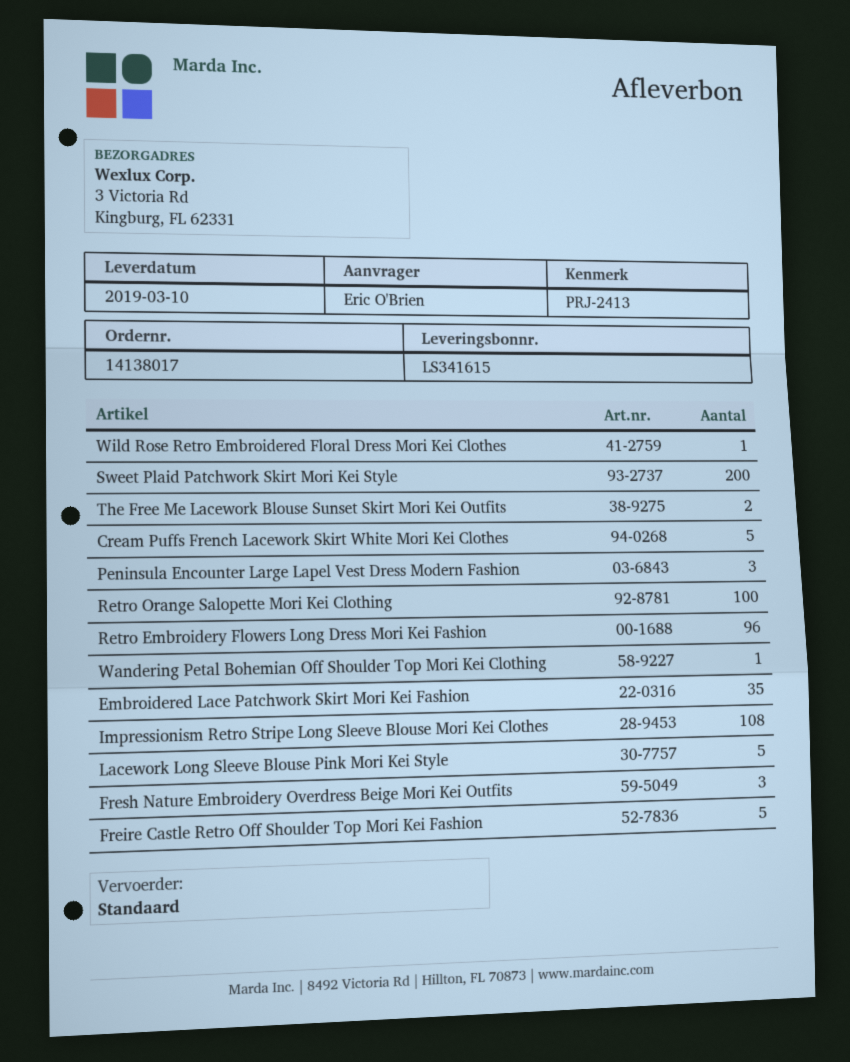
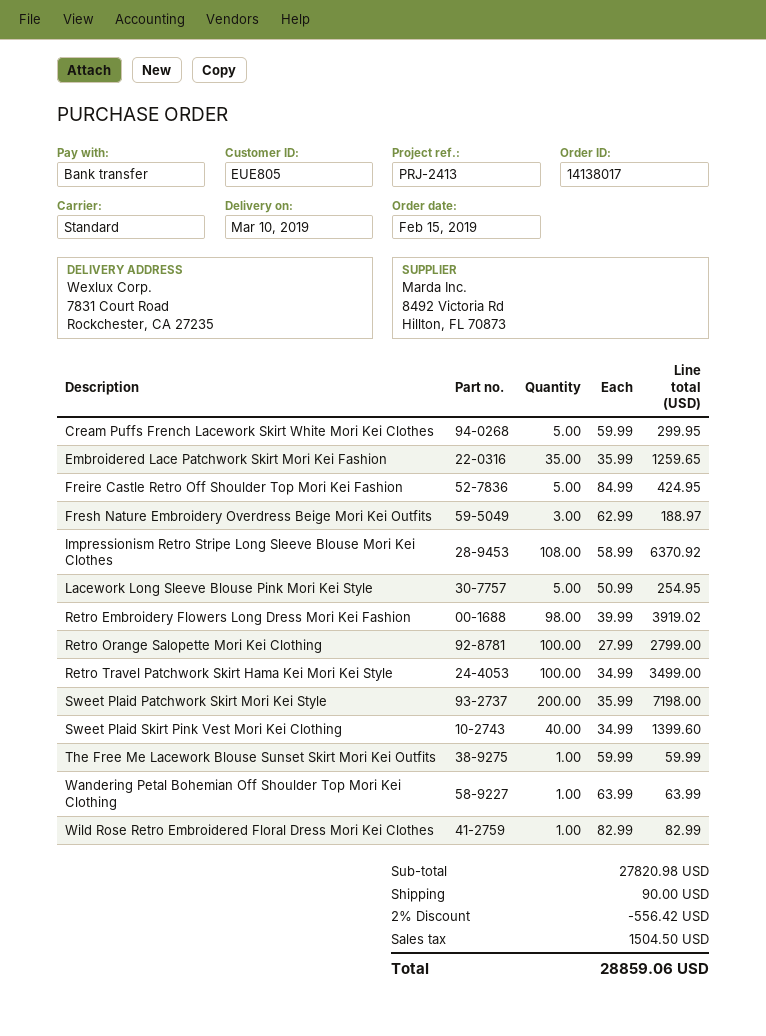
ship to: 3 Victoria Rd, Kingburg, FL 62331 -> 7831 Court Road, Rockchester, CA 27235
The Free Me Lacework Blouse Sunset Skirt Mori Kei Outfits: 2 -> 1
Peninsula Encounter Large Lapel Vest Dress Modern Fashion: 3 -> none
Retro Embroidery Flowers Long Dress Mori Kei Fashion: 96 -> 98
Retro Travel Patchwork Skirt Hama Kei Mori Kei Style: none -> 100
Sweet Plaid Skirt Pink Vest Mori Kei Clothing: none -> 40

